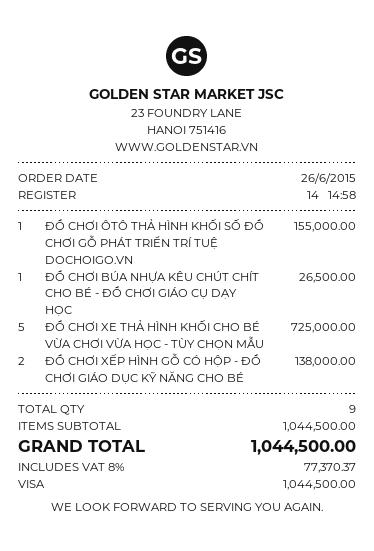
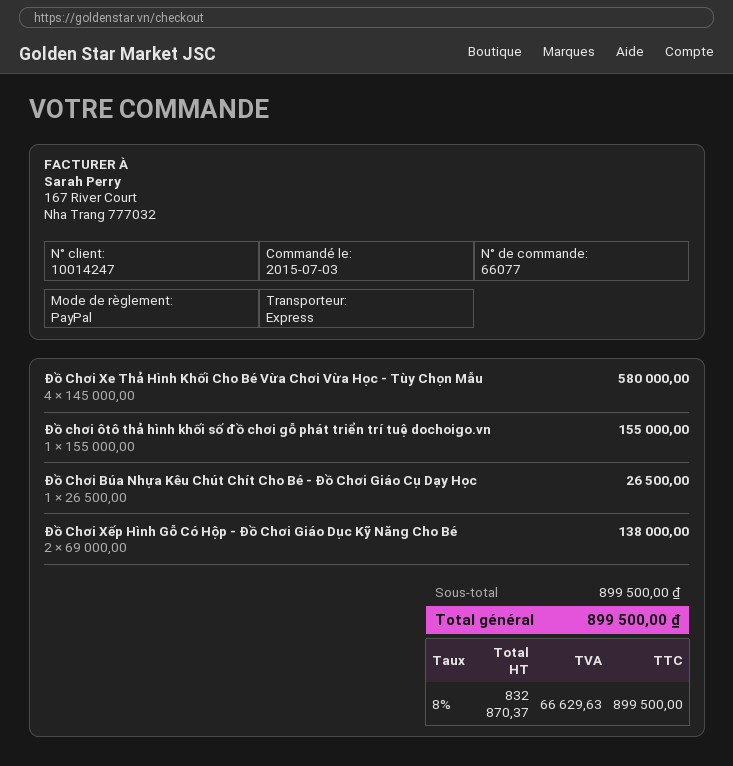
order date: 2015-06-26 -> 2015-07-03
payment method: Visa -> PayPal
ĐỒ CHƠI XE THẢ HÌNH KHỐI CHO BÉ VỪA CHƠI VỪA HỌC - TÙY CHỌN MẪU: 5 for 725000.00 -> 4 for 580000.00
subtotal: 1044500.00 -> 899500.00
tax: 8% = 77370.37 -> 8% = 66629.63
total: 1044500.00 -> 899500.00

